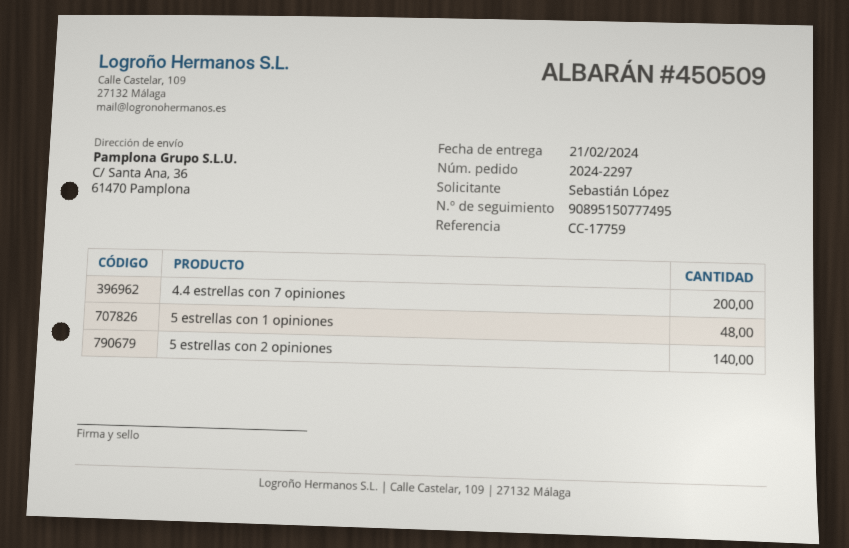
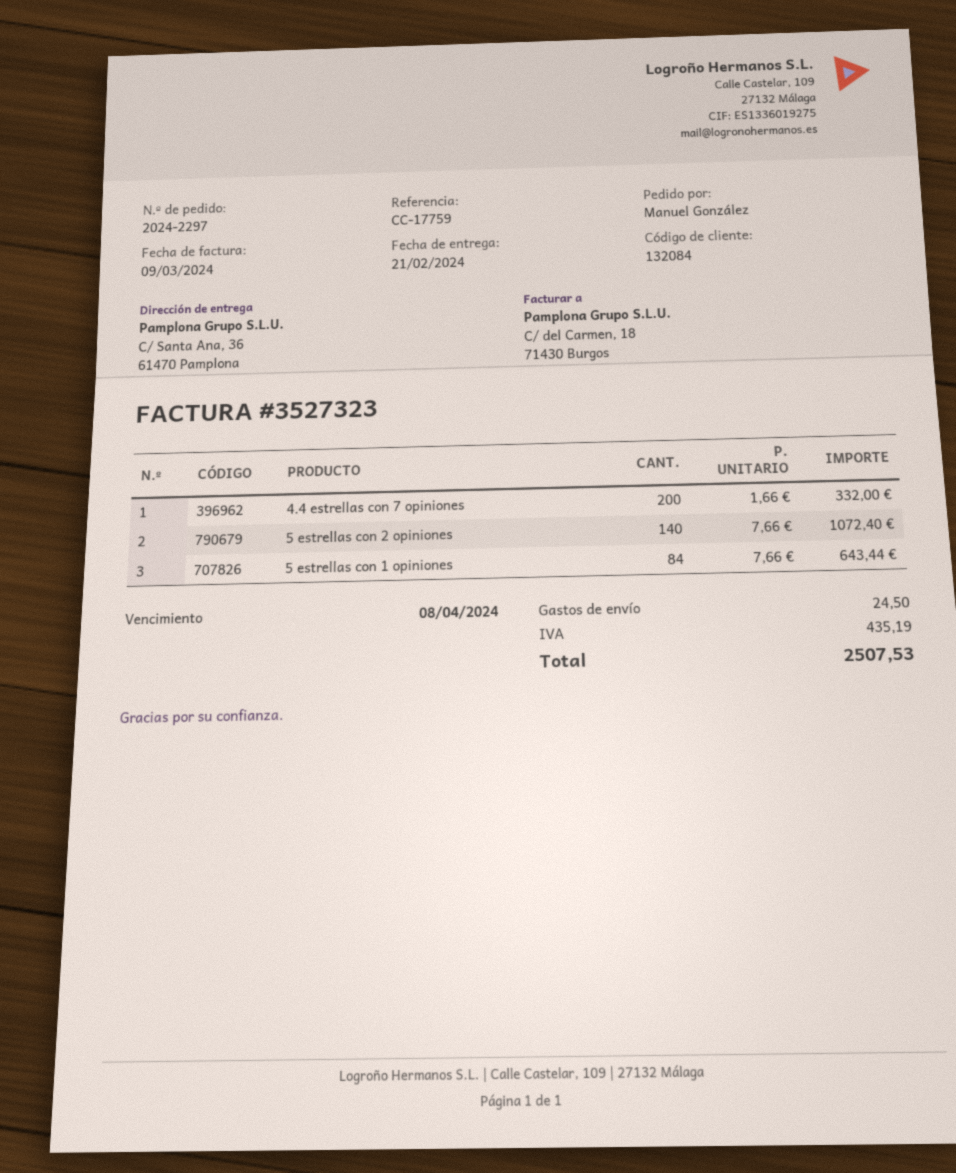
ordered by: Sebastián López -> Manuel González
5 estrellas con 1 opiniones: 48 -> 84

